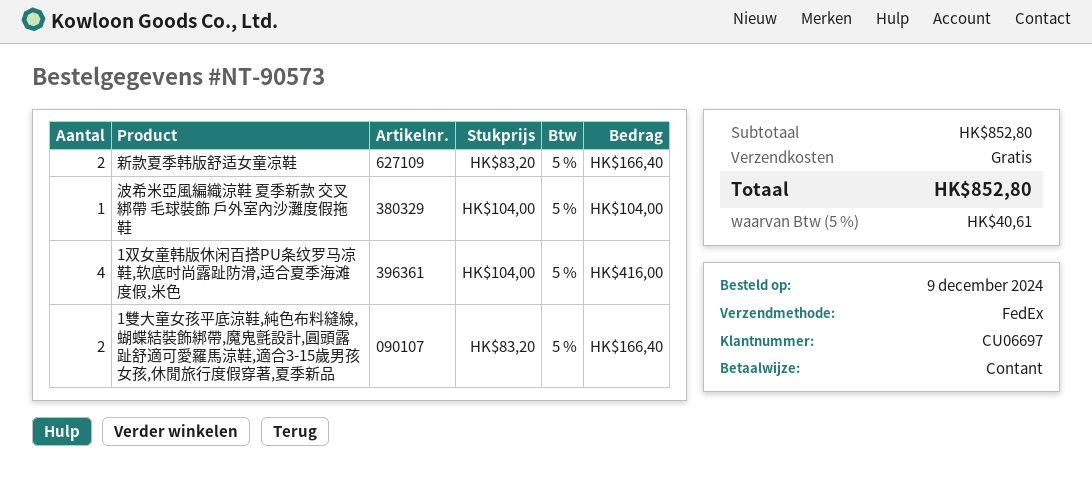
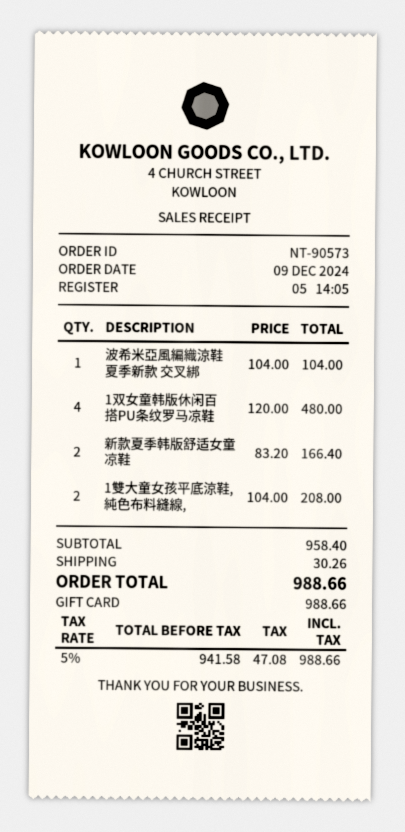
payment method: cash -> gift card
1双女童韩版休闲百搭PU条纹罗马凉鞋,软底时尚露趾防滑,适合夏季海滩度假,米色: 4 x 104.00 = 416.00 -> 4 x 120.00 = 480.00
1雙大童女孩平底涼鞋,純色布料縫線,蝴蝶結裝飾綁帶,魔鬼氈設計,圓頭露趾舒適可愛羅馬涼鞋,適合3-15歲男孩女孩,休閒旅行度假穿著,夏季新品: 2 x 83.20 = 166.40 -> 2 x 104.00 = 208.00
subtotal: 852.80 -> 958.40
shipping: 0.00 -> 30.26
tax: 5% = 40.61 -> 5% = 47.08
total: 852.80 -> 988.66

